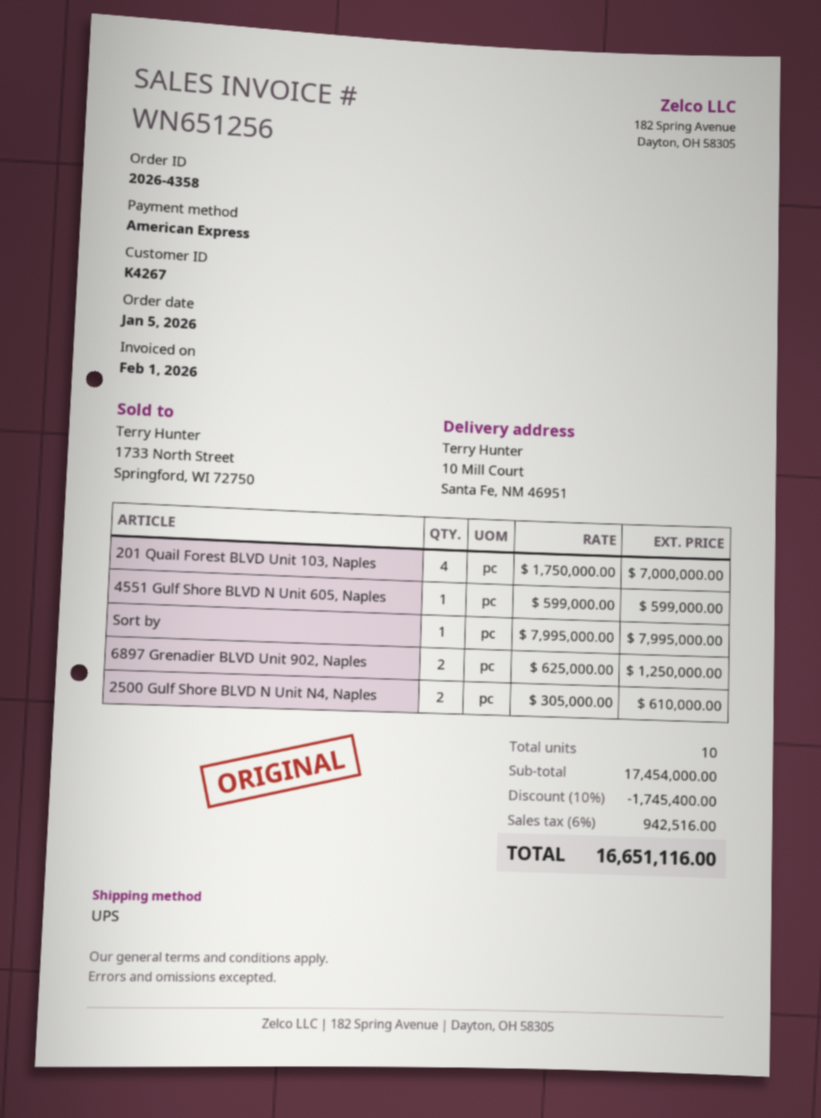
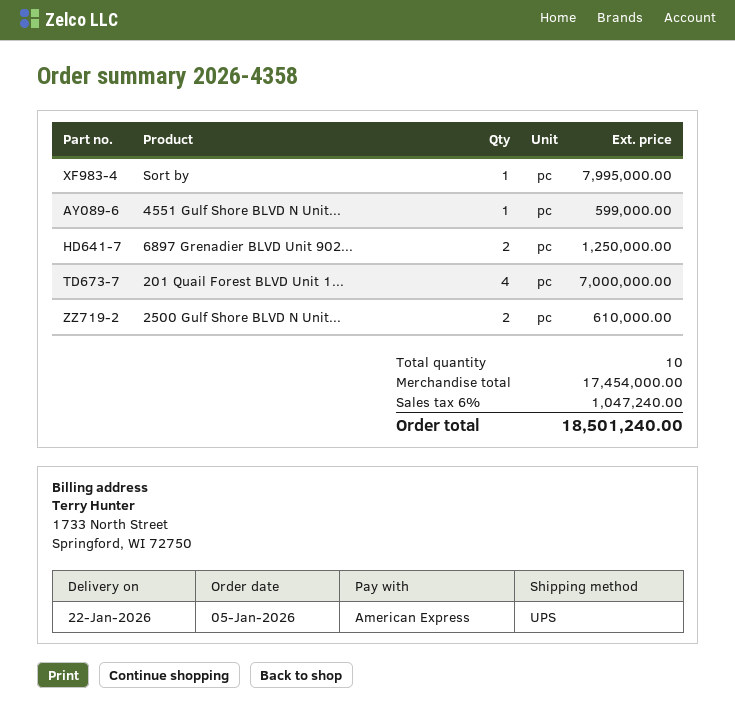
discount: 10% = 1745400.00 -> none
tax: 6% = 942516.00 -> 6% = 1047240.00
total: 16651116.00 -> 18501240.00

